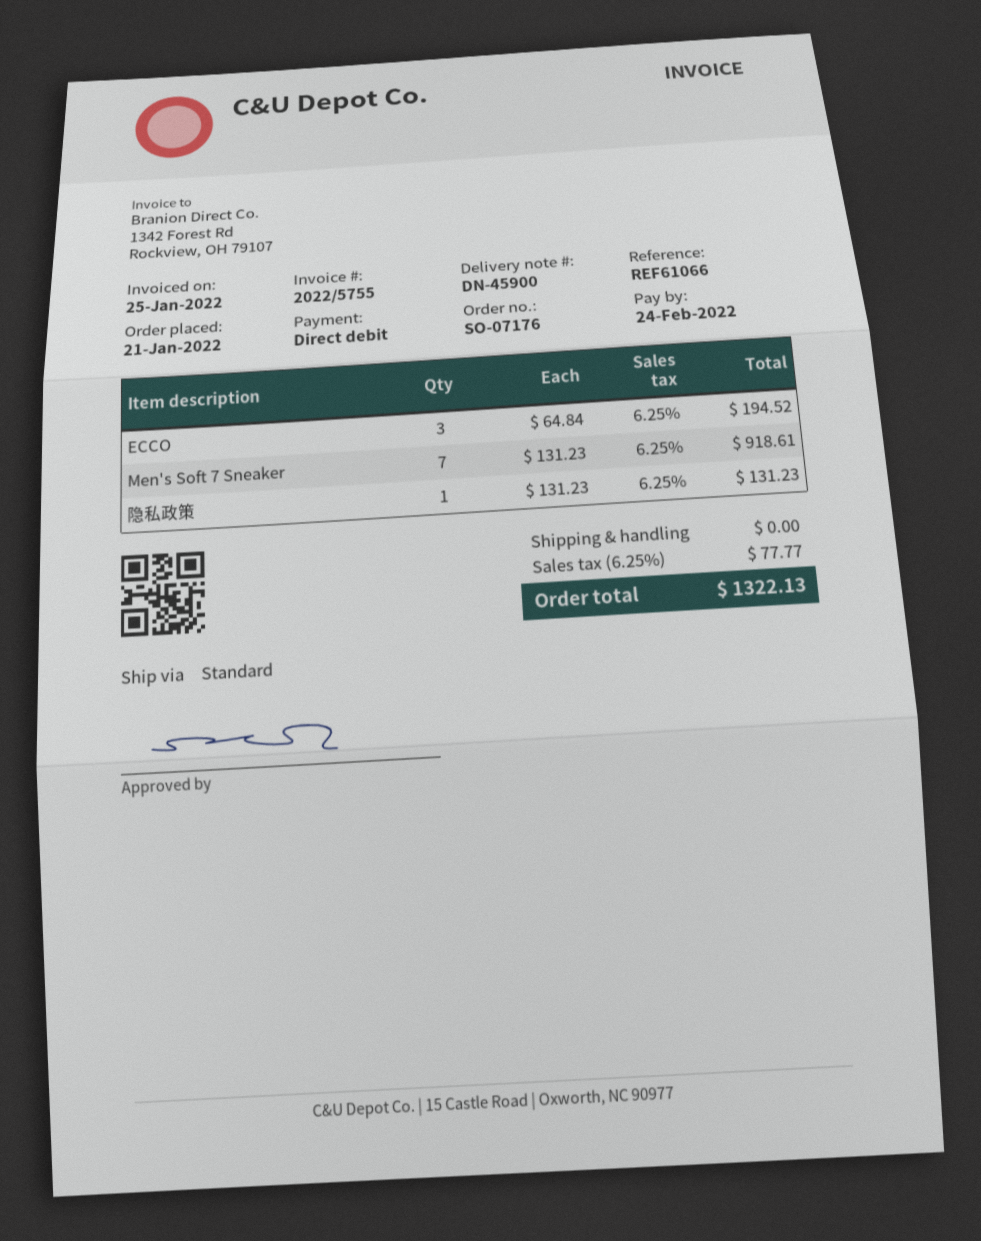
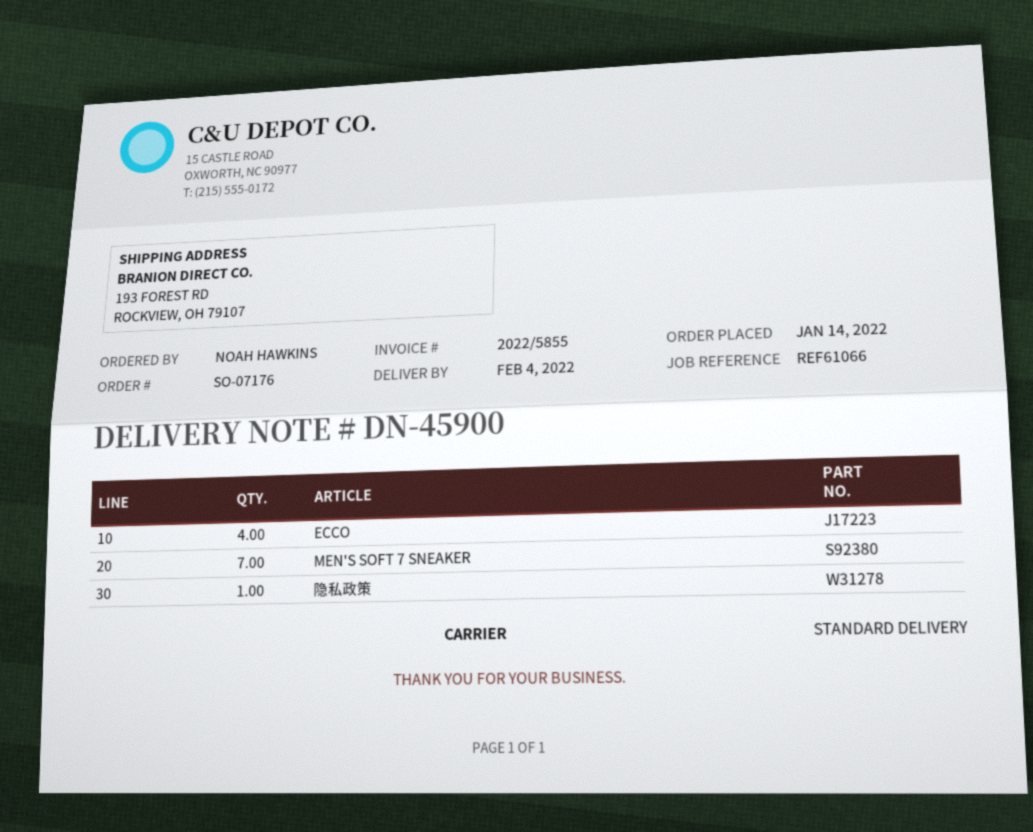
order date: 2022-01-21 -> 2022-01-14
invoice number: 2022/5755 -> 2022/5855
ECCO: 3 -> 4

